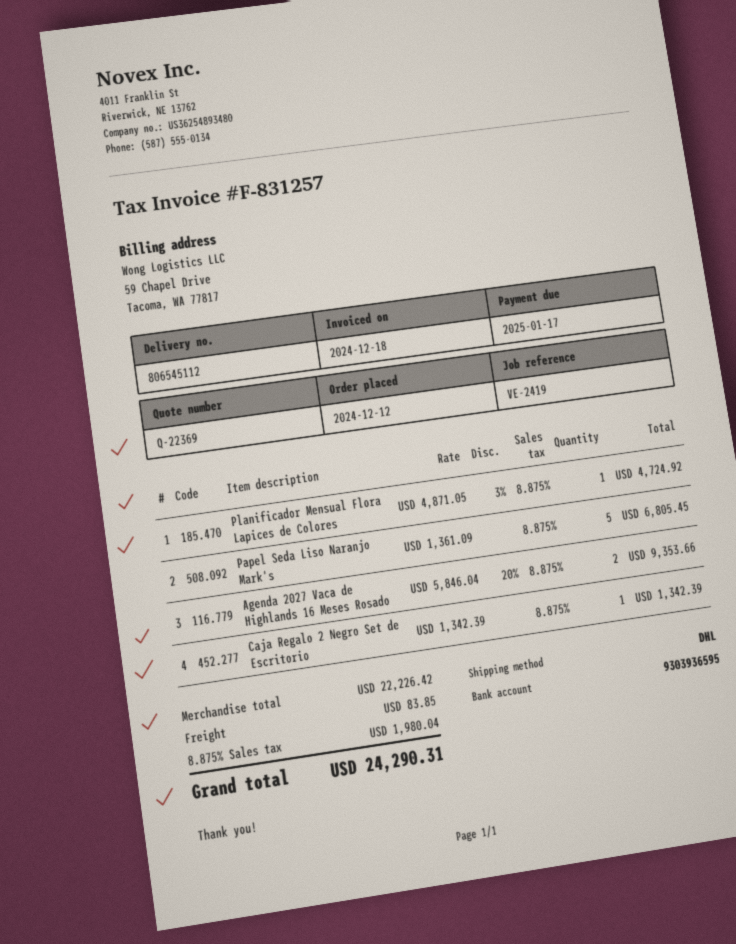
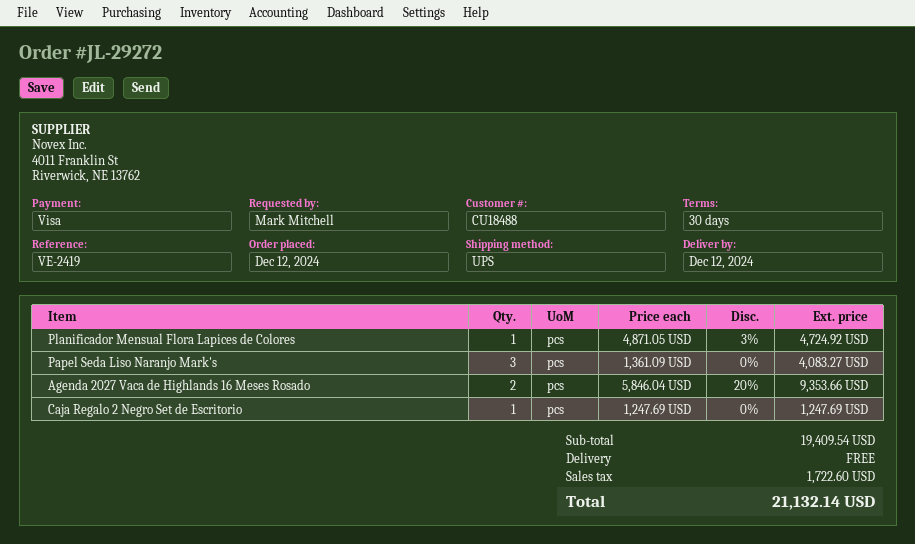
shipping method: DHL -> UPS
Papel Seda Liso Naranjo Mark's: 5 x 1361.09 = 6805.45 -> 3 x 1361.09 = 4083.27
Caja Regalo 2 Negro Set de Escritorio: 1 x 1342.39 = 1342.39 -> 1 x 1247.69 = 1247.69
subtotal: 22226.42 -> 19409.54
shipping: 83.85 -> 0.00
tax: 1980.04 -> 1722.60
total: 24290.31 -> 21132.14

